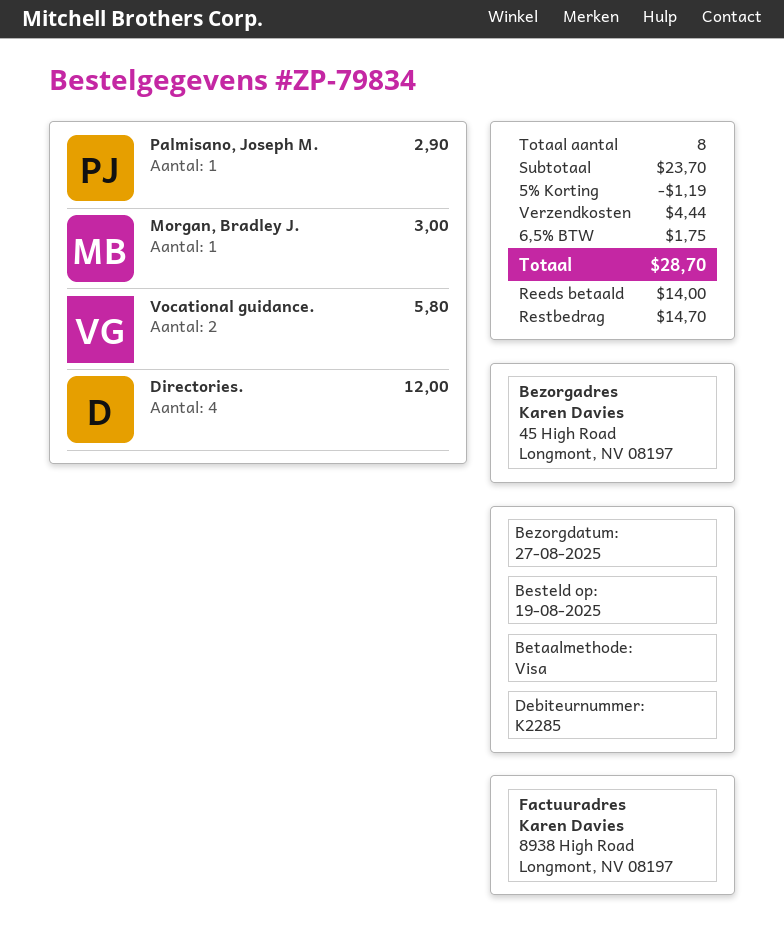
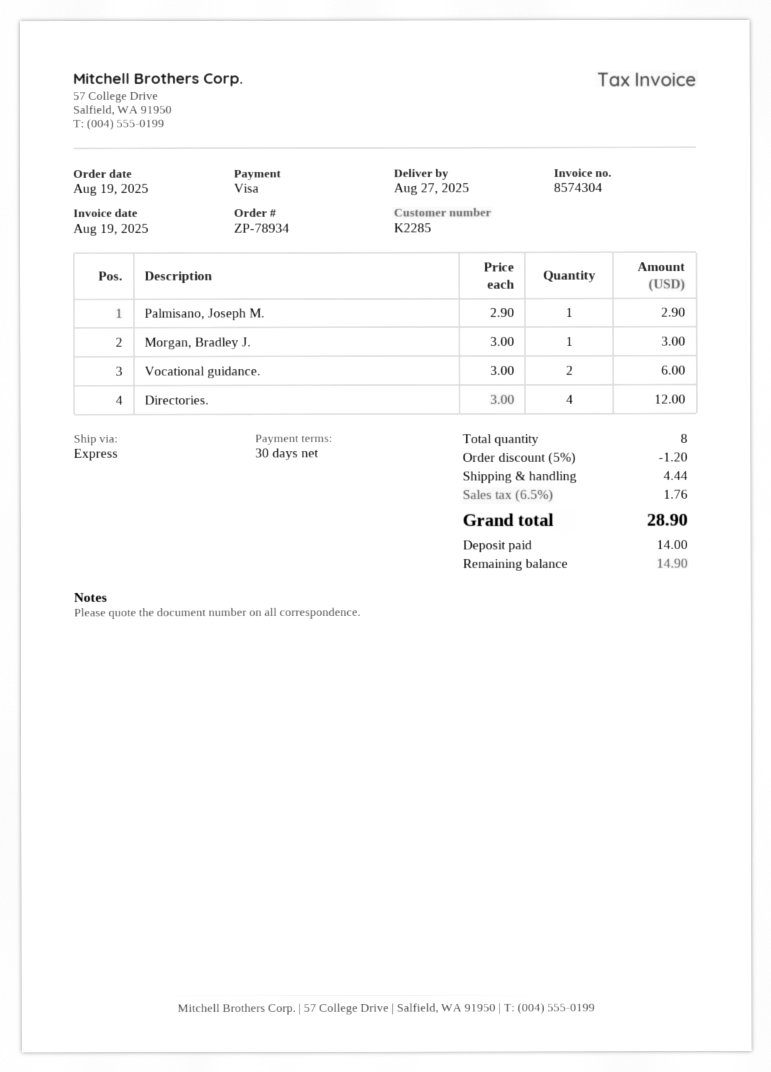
order number: ZP-79834 -> ZP-78934
Vocational guidance.: 2 for 5.80 -> 2 for 6.00
discount: 5% = 1.19 -> 5% = 1.20
tax: 6.5% = 1.75 -> 6.5% = 1.76
total: 28.70 -> 28.90
balance: 14.70 -> 14.90

